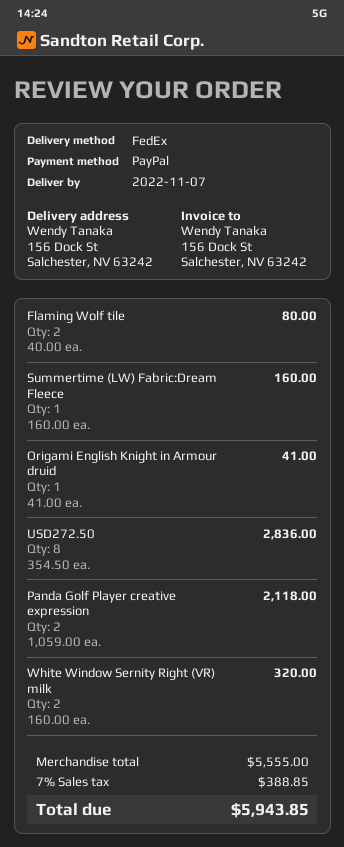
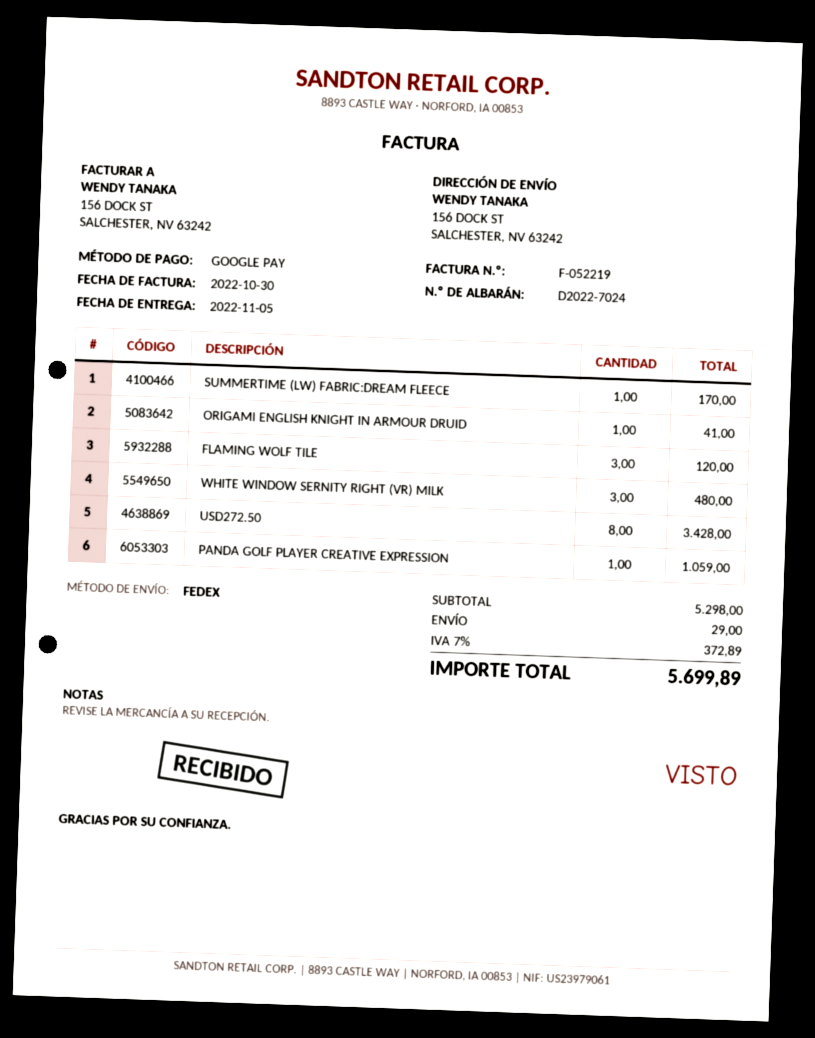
delivery date: 2022-11-07 -> 2022-11-05
payment method: PayPal -> Google Pay
Flaming Wolf tile: 2 for 80.00 -> 3 for 120.00
Summertime (LW) Fabric:Dream Fleece: 1 for 160.00 -> 1 for 170.00
USD272.50: 8 for 2836.00 -> 8 for 3428.00
Panda Golf Player creative expression: 2 for 2118.00 -> 1 for 1059.00
White Window Sernity Right (VR) milk: 2 for 320.00 -> 3 for 480.00
subtotal: 5555.00 -> 5298.00
shipping: none -> 29.00
tax: 7% = 388.85 -> 7% = 372.89
total: 5943.85 -> 5699.89

